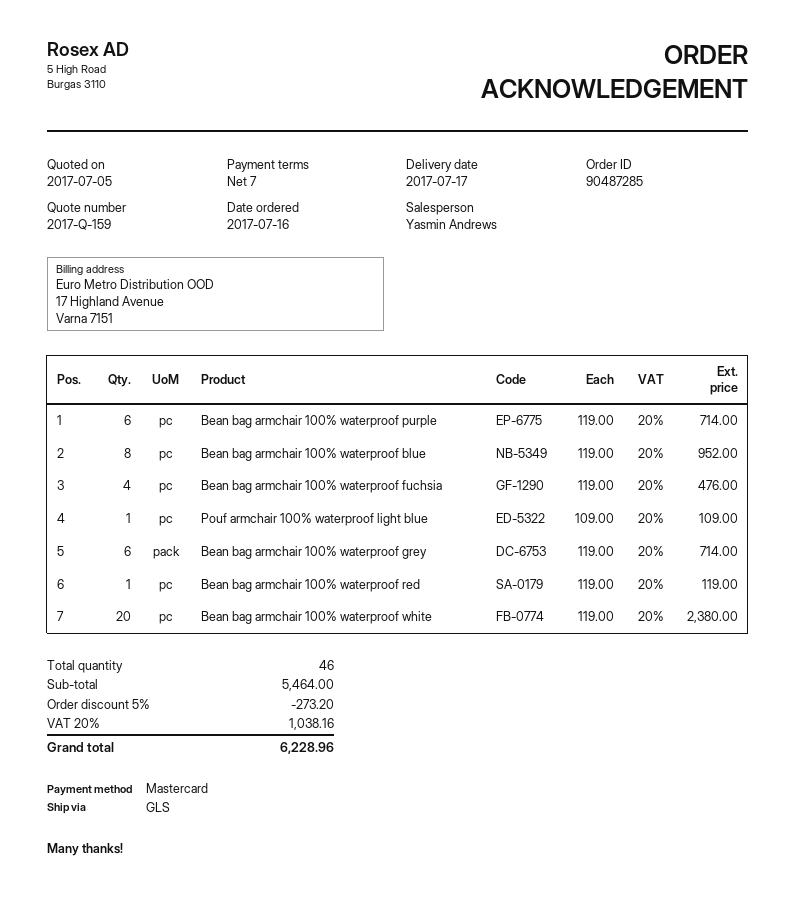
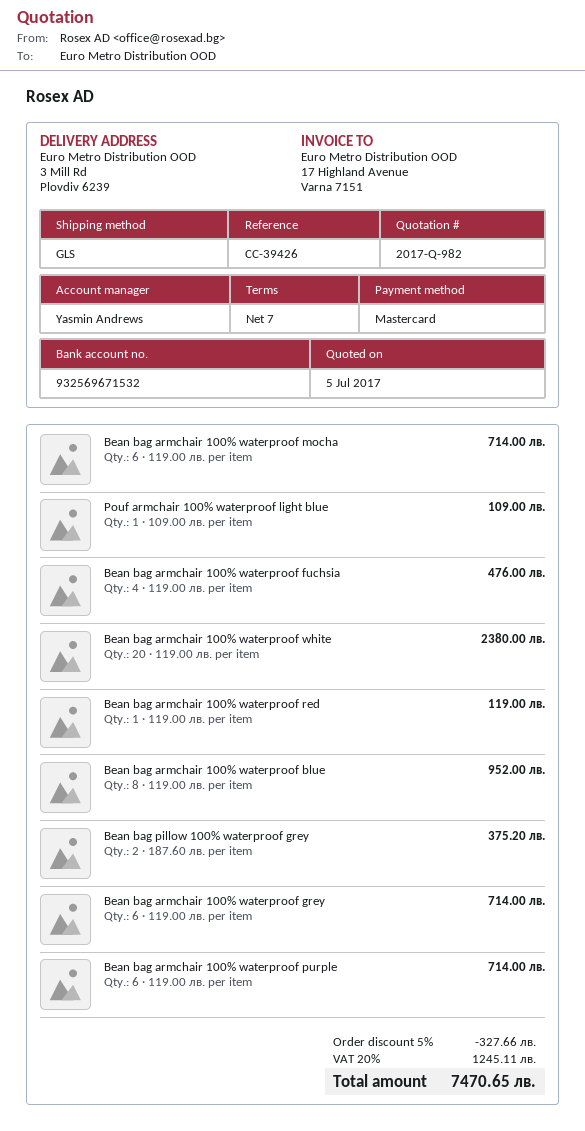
quote number: 2017-Q-159 -> 2017-Q-982
Bean bag armchair 100% waterproof mocha: none -> 6 x 119.00 = 714.00
Bean bag pillow 100% waterproof grey: none -> 2 x 187.60 = 375.20
discount: 5% = 273.20 -> 5% = 327.66
tax: 20% = 1038.16 -> 20% = 1245.11
total: 6228.96 -> 7470.65

